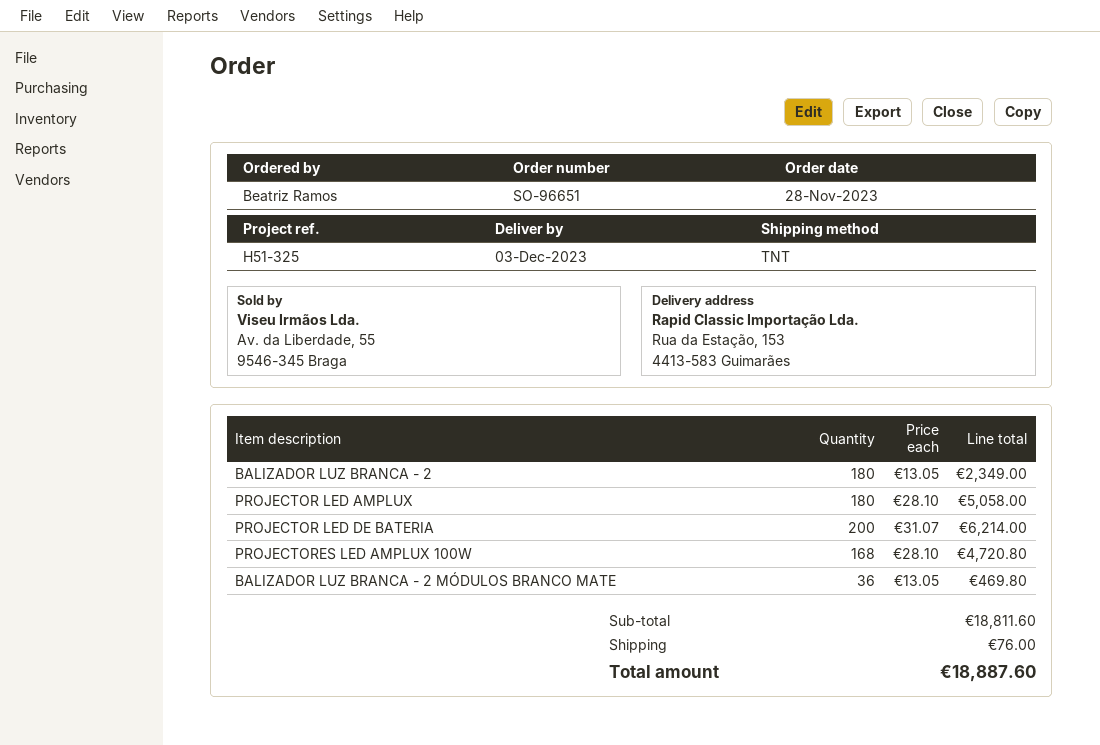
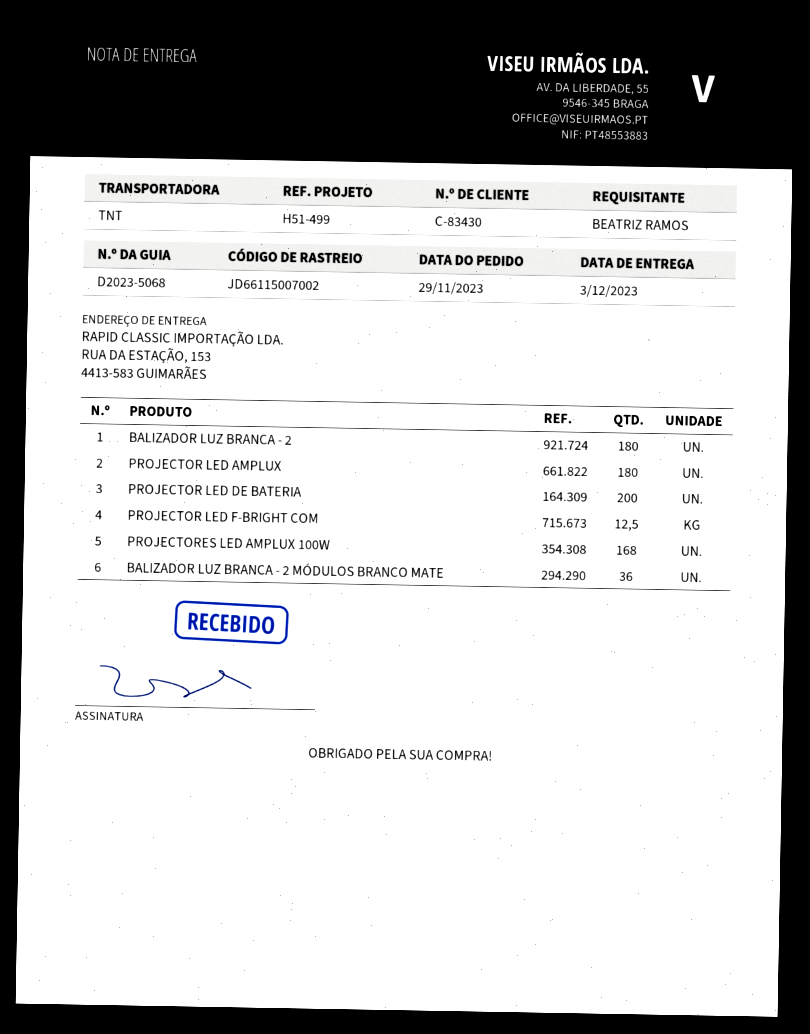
order date: 2023-11-28 -> 2023-11-29
reference: H51-325 -> H51-499
PROJECTOR LED F-BRIGHT COM: none -> 12.5

